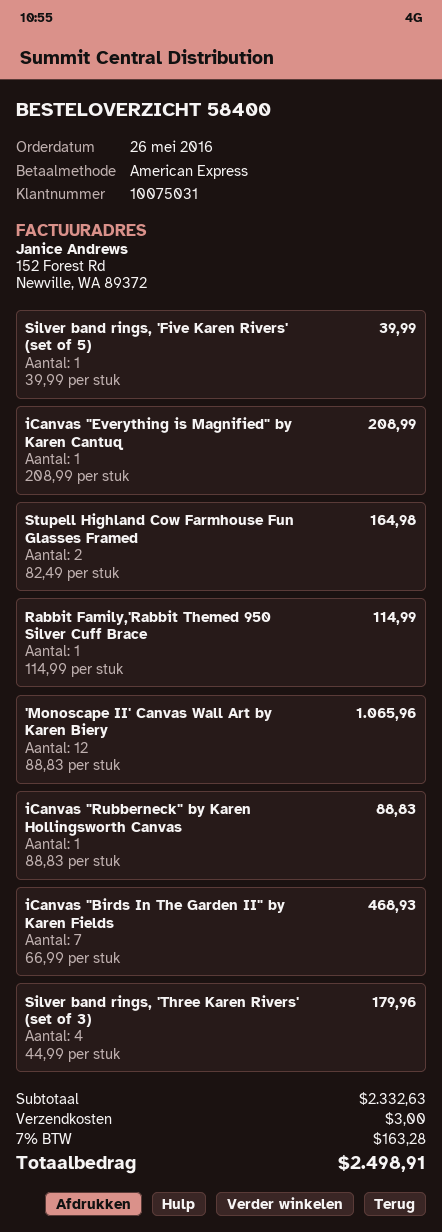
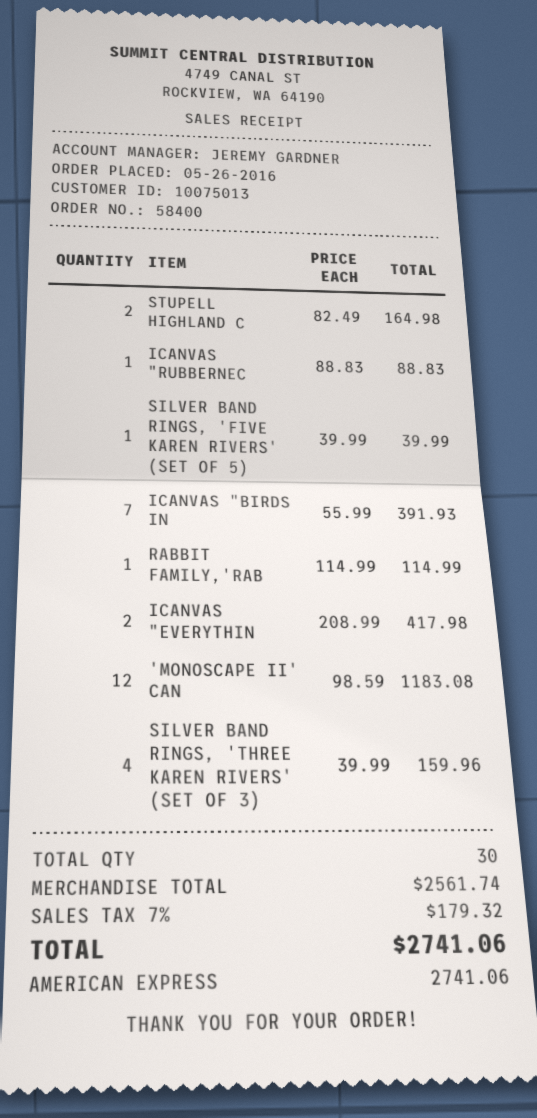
customer number: 10075031 -> 10075013
iCanvas "Everything is Magnified" by Karen Cantuq: 1 x 208.99 = 208.99 -> 2 x 208.99 = 417.98
'Monoscape II' Canvas Wall Art by Karen Biery: 12 x 88.83 = 1065.96 -> 12 x 98.59 = 1183.08
iCanvas "Birds In The Garden II" by Karen Fields: 7 x 66.99 = 468.93 -> 7 x 55.99 = 391.93
Silver band rings, 'Three Karen Rivers' (set of 3): 4 x 44.99 = 179.96 -> 4 x 39.99 = 159.96
subtotal: 2332.63 -> 2561.74
shipping: 3.00 -> none
tax: 7% = 163.28 -> 7% = 179.32
total: 2498.91 -> 2741.06

